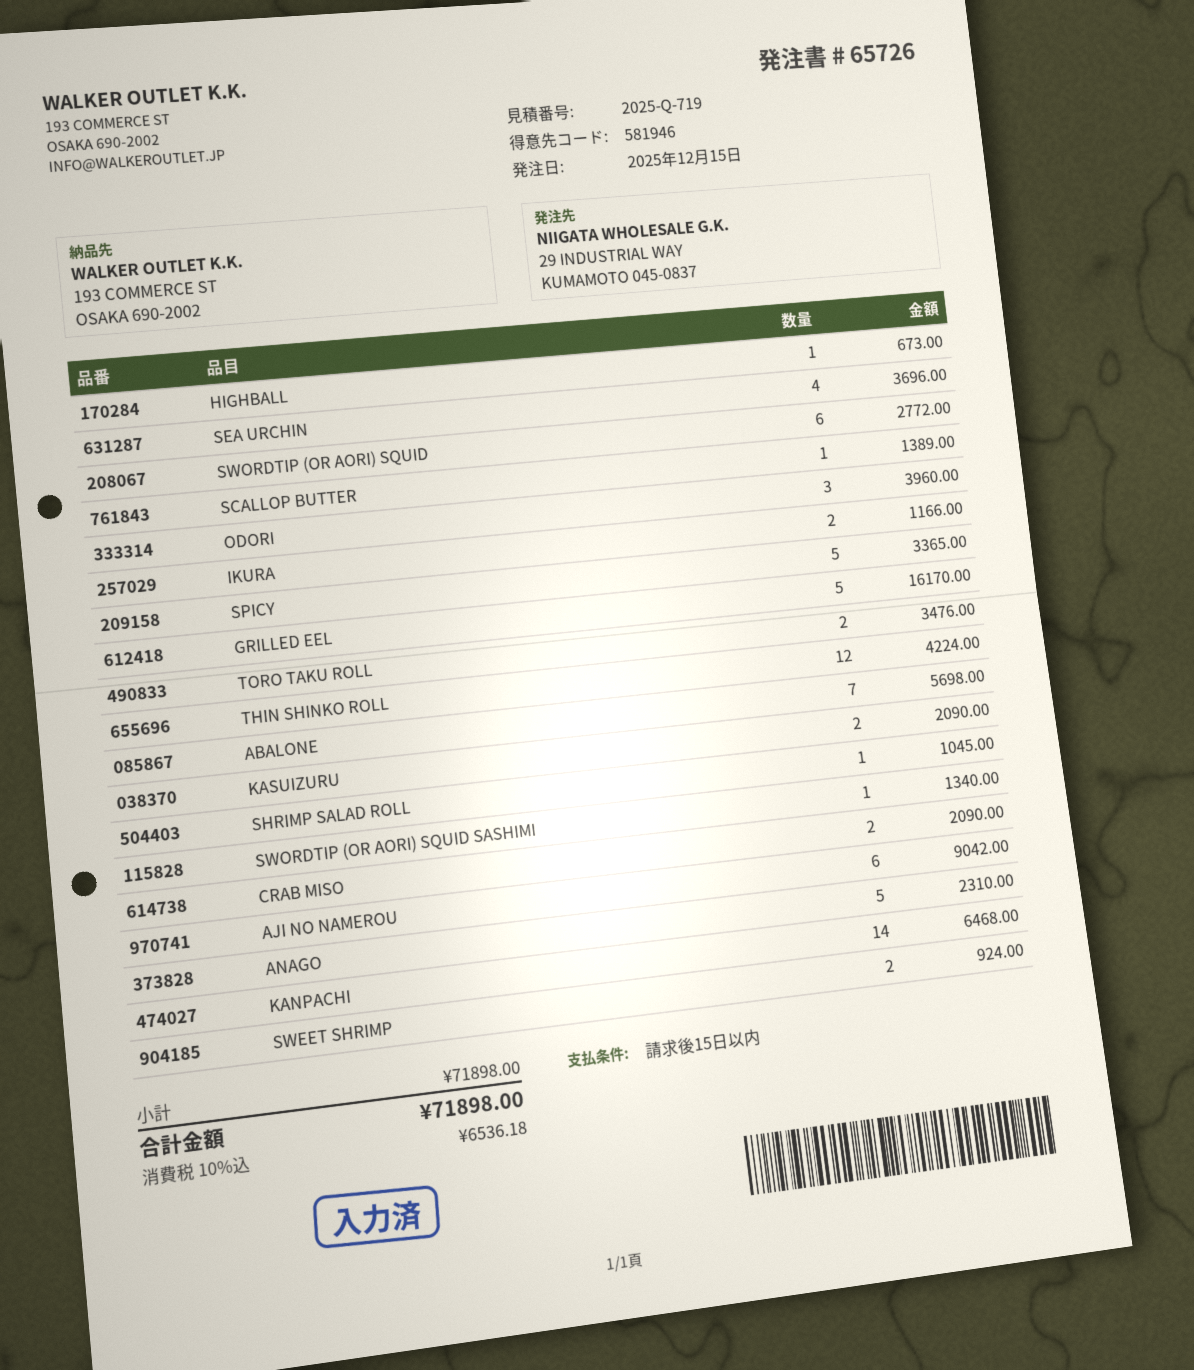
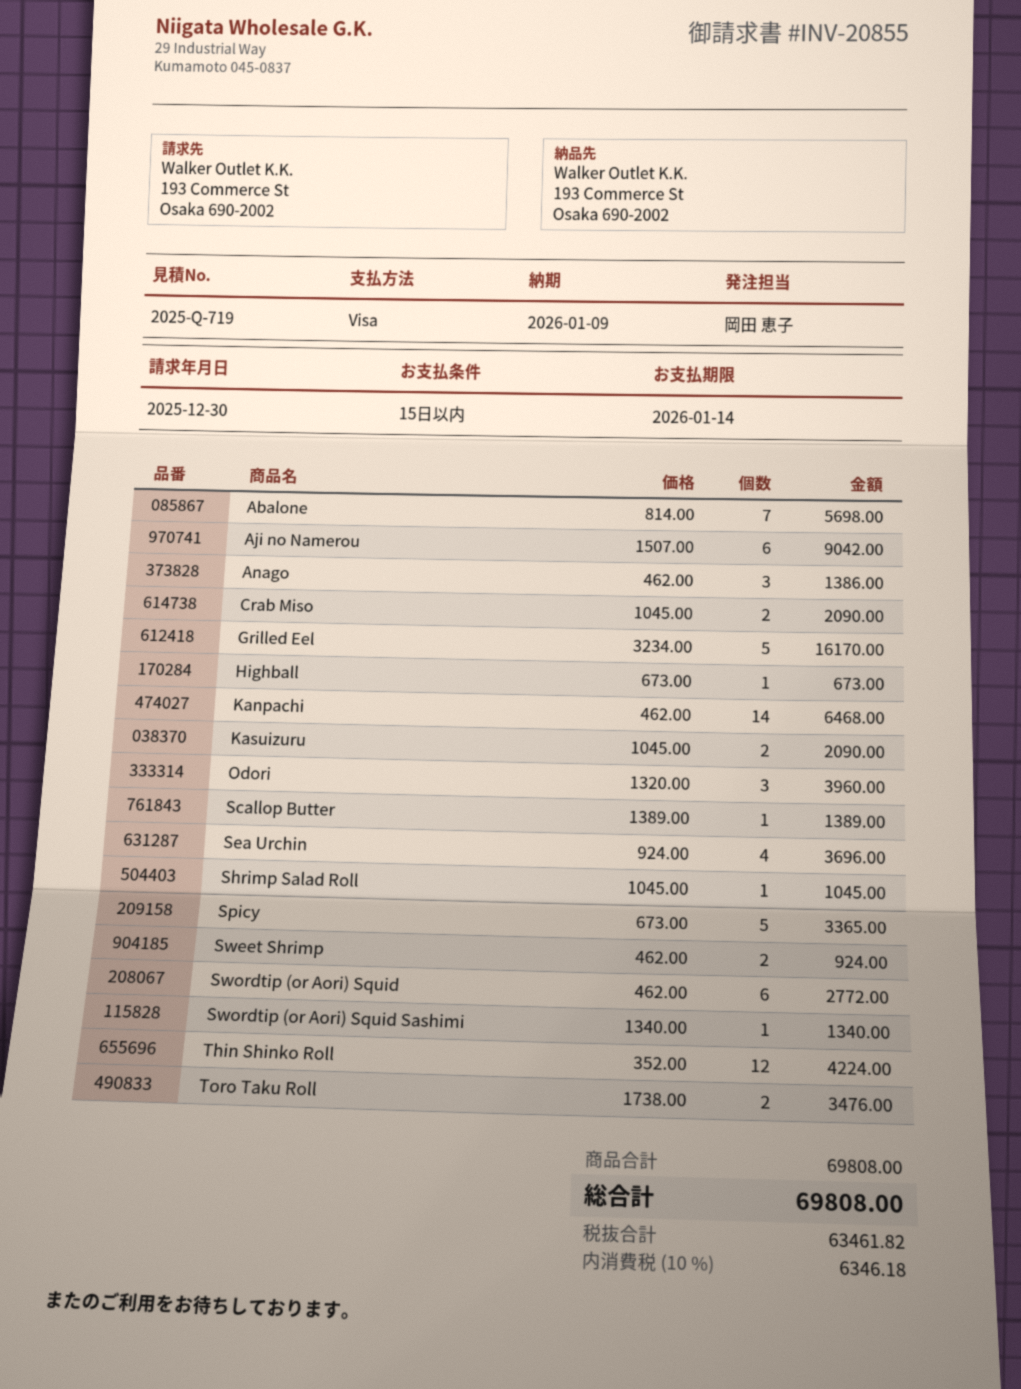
IKURA: 2 for 1166.00 -> none
ANAGO: 5 for 2310.00 -> 3 for 1386.00
subtotal: 71898.00 -> 69808.00
tax: 10% = 6536.18 -> 10% = 6346.18
total: 71898.00 -> 69808.00

